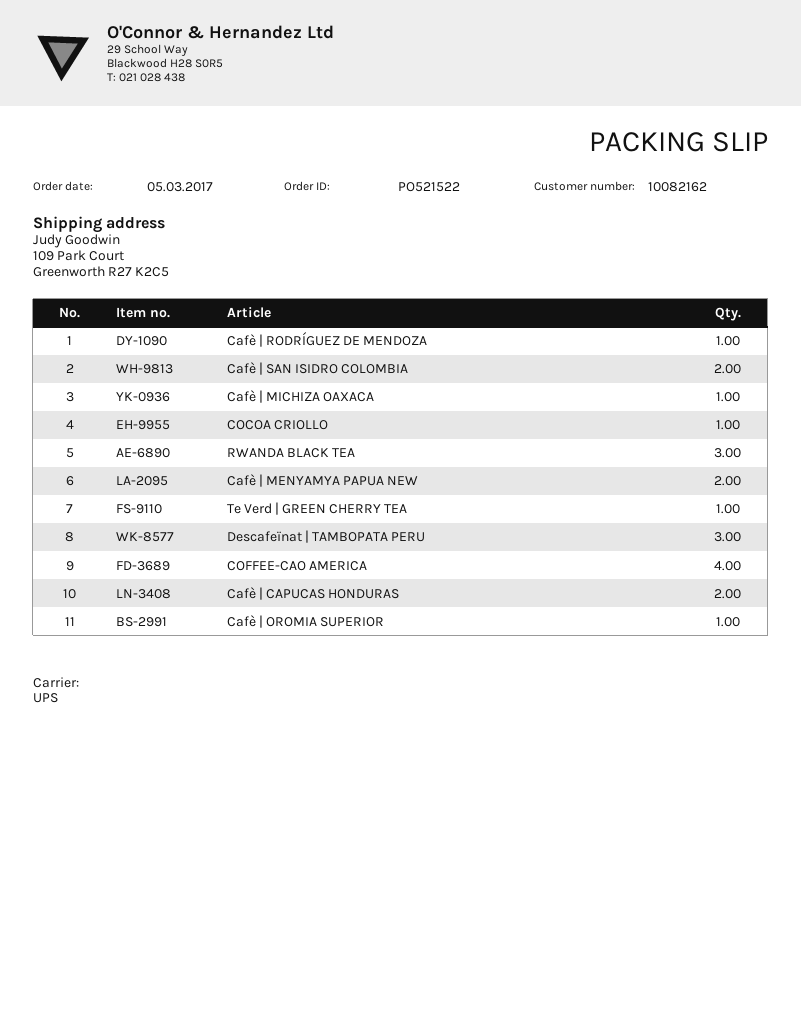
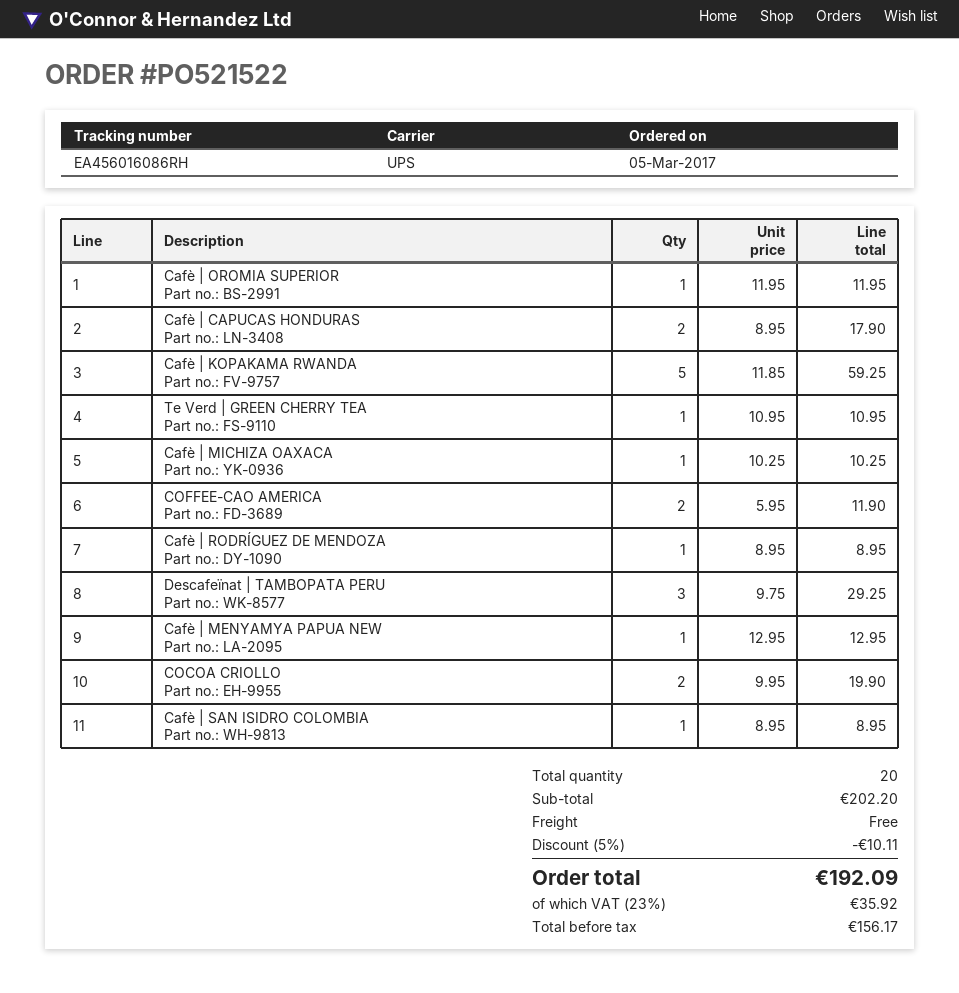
Cafè | SAN ISIDRO COLOMBIA: 2 -> 1
COCOA CRIOLLO: 1 -> 2
RWANDA BLACK TEA: 3 -> none
Cafè | MENYAMYA PAPUA NEW: 2 -> 1
COFFEE-CAO AMERICA: 4 -> 2
Cafè | KOPAKAMA RWANDA: none -> 5

